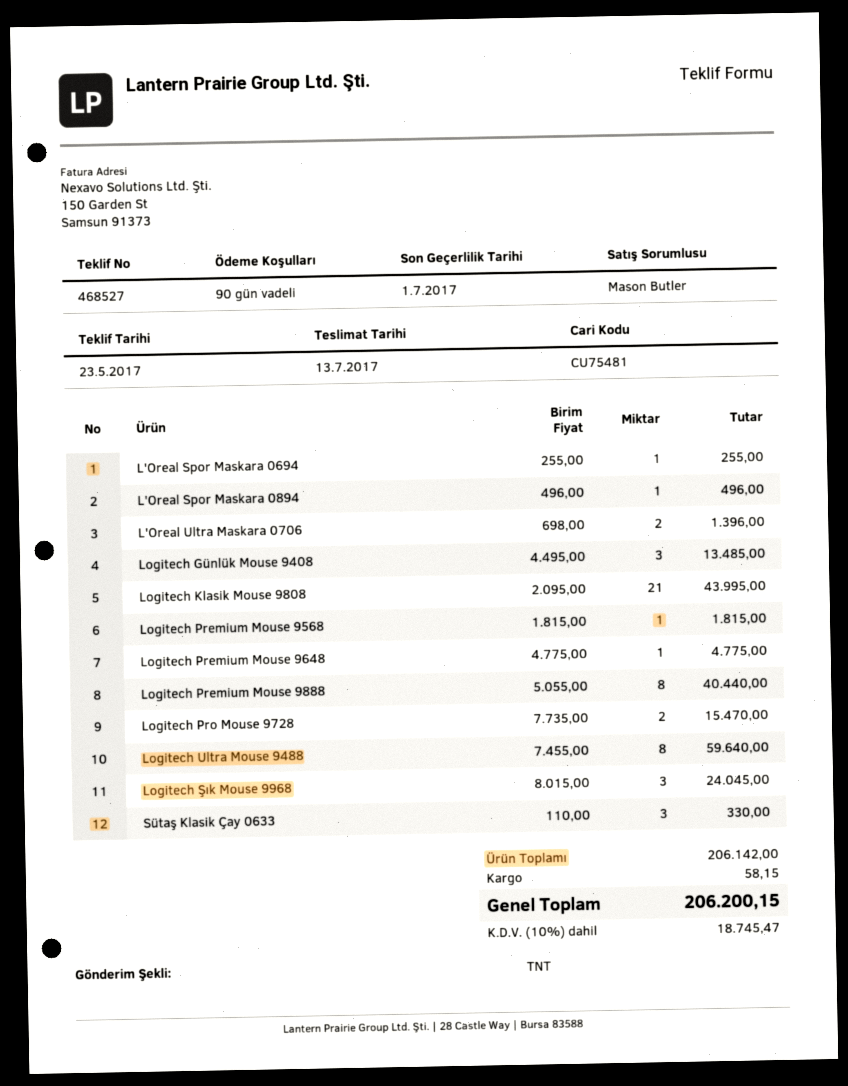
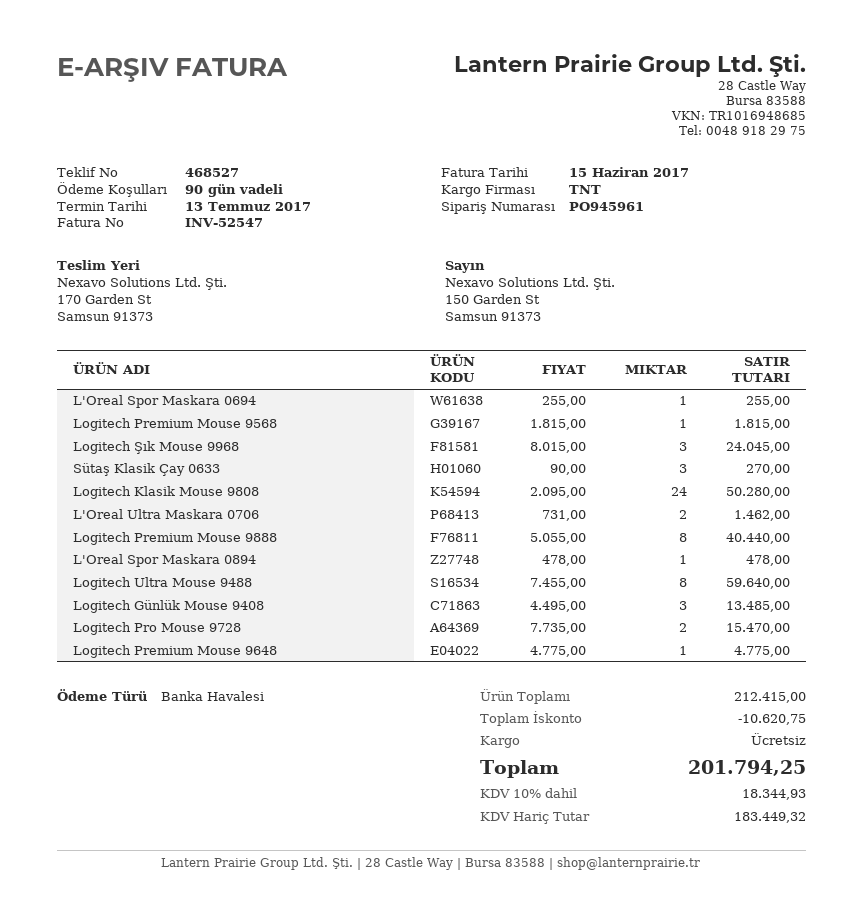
L'Oreal Spor Maskara 0894: 1 x 496.00 = 496.00 -> 1 x 478.00 = 478.00
L'Oreal Ultra Maskara 0706: 2 x 698.00 = 1396.00 -> 2 x 731.00 = 1462.00
Logitech Klasik Mouse 9808: 21 x 2095.00 = 43995.00 -> 24 x 2095.00 = 50280.00
Sütaş Klasik Çay 0633: 3 x 110.00 = 330.00 -> 3 x 90.00 = 270.00
subtotal: 206142.00 -> 212415.00
discount: none -> 10620.75
shipping: 58.15 -> 0.00
tax: 10% = 18745.47 -> 10% = 18344.93
total: 206200.15 -> 201794.25

